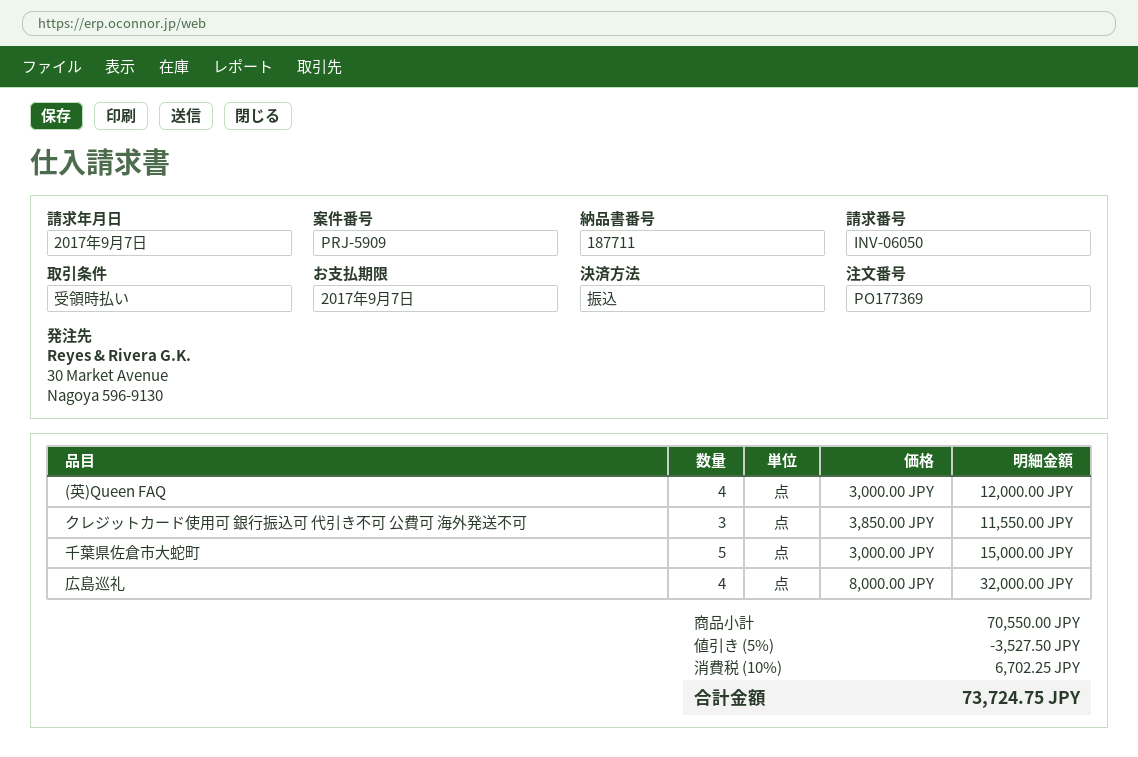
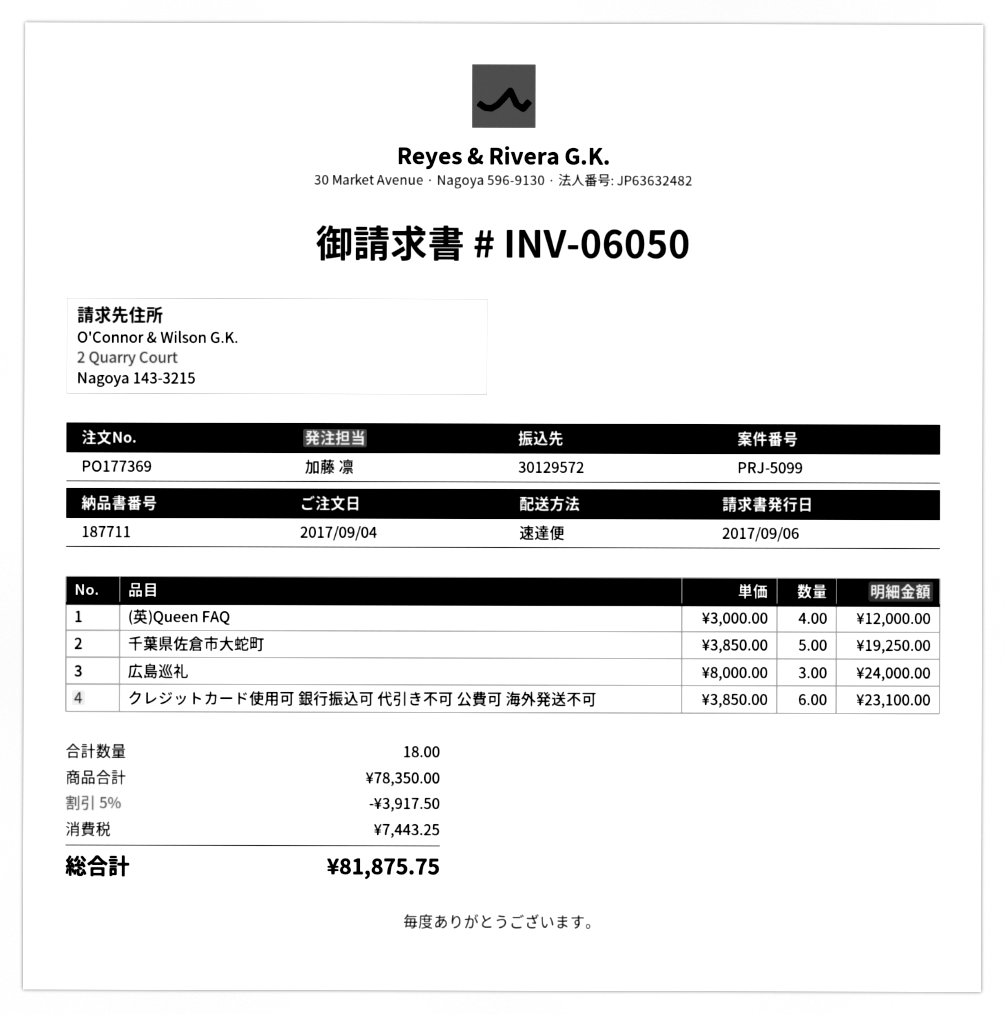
invoice date: 2017-09-07 -> 2017-09-06
reference: PRJ-5909 -> PRJ-5099
クレジットカード使用可 銀行振込可 代引き不可 公費可 海外発送不可: 3 x 3850.00 = 11550.00 -> 6 x 3850.00 = 23100.00
千葉県佐倉市大蛇町: 5 x 3000.00 = 15000.00 -> 5 x 3850.00 = 19250.00
広島巡礼: 4 x 8000.00 = 32000.00 -> 3 x 8000.00 = 24000.00
subtotal: 70550.00 -> 78350.00
discount: 5% = 3527.50 -> 5% = 3917.50
tax: 6702.25 -> 7443.25
total: 73724.75 -> 81875.75

